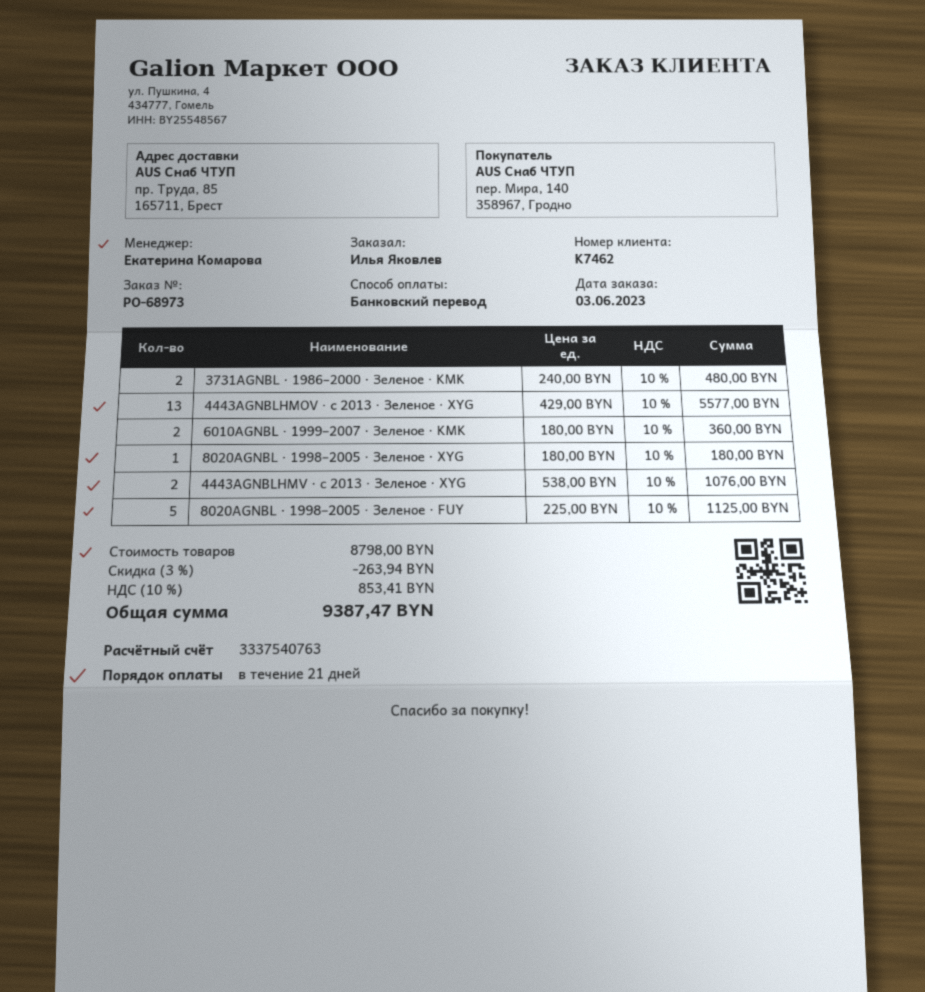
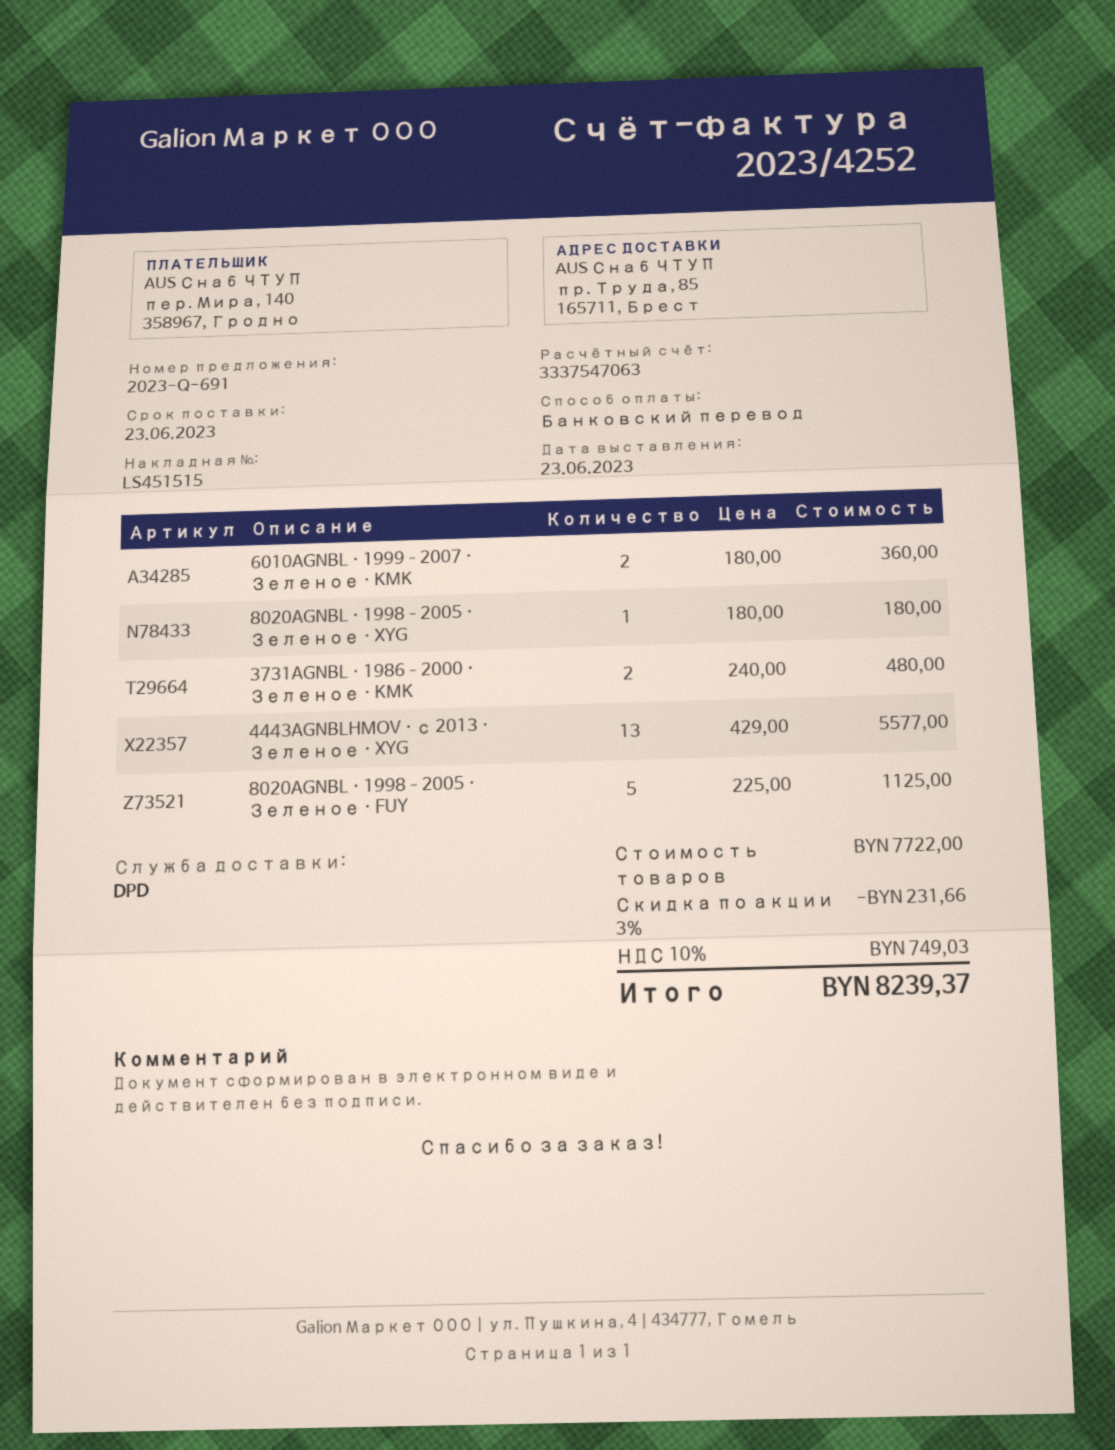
bank account: 3337540763 -> 3337547063
4443AGNBLHMV · с 2013 · Зеленое · XYG: 2 x 538.00 = 1076.00 -> none
subtotal: 8798.00 -> 7722.00
discount: 3% = 263.94 -> 3% = 231.66
tax: 10% = 853.41 -> 10% = 749.03
total: 9387.47 -> 8239.37

